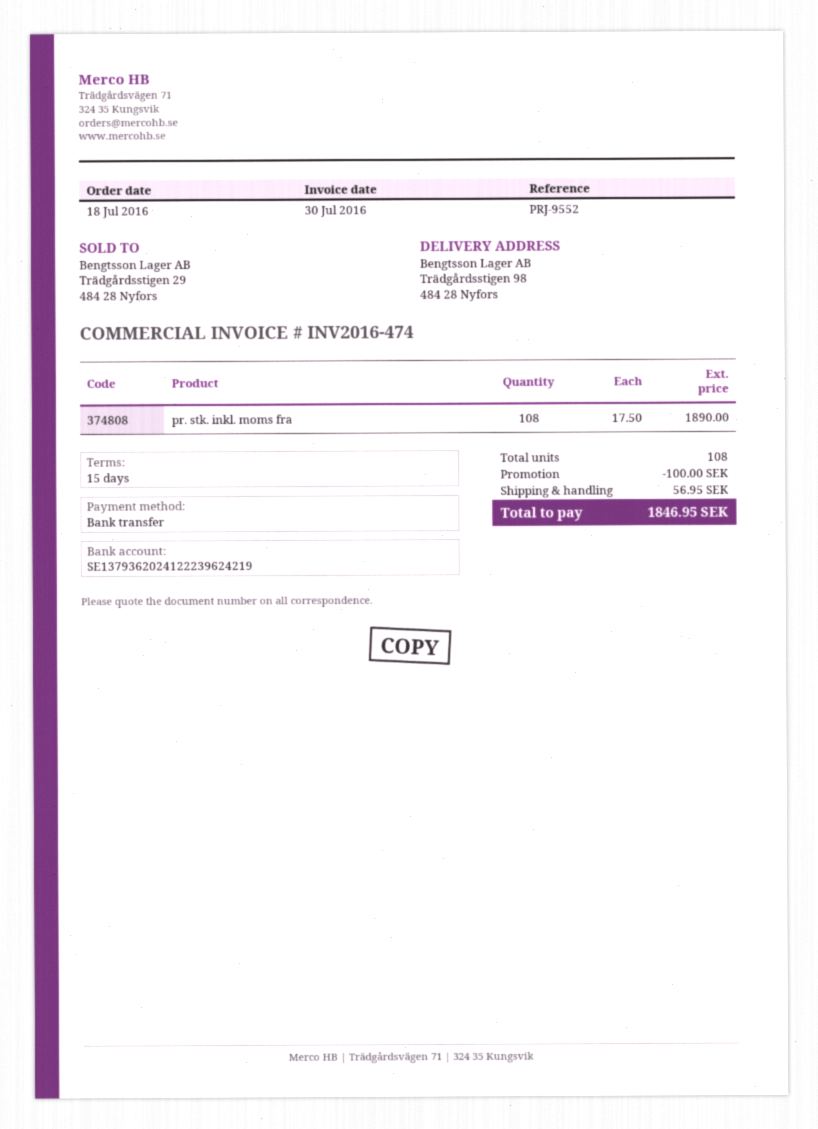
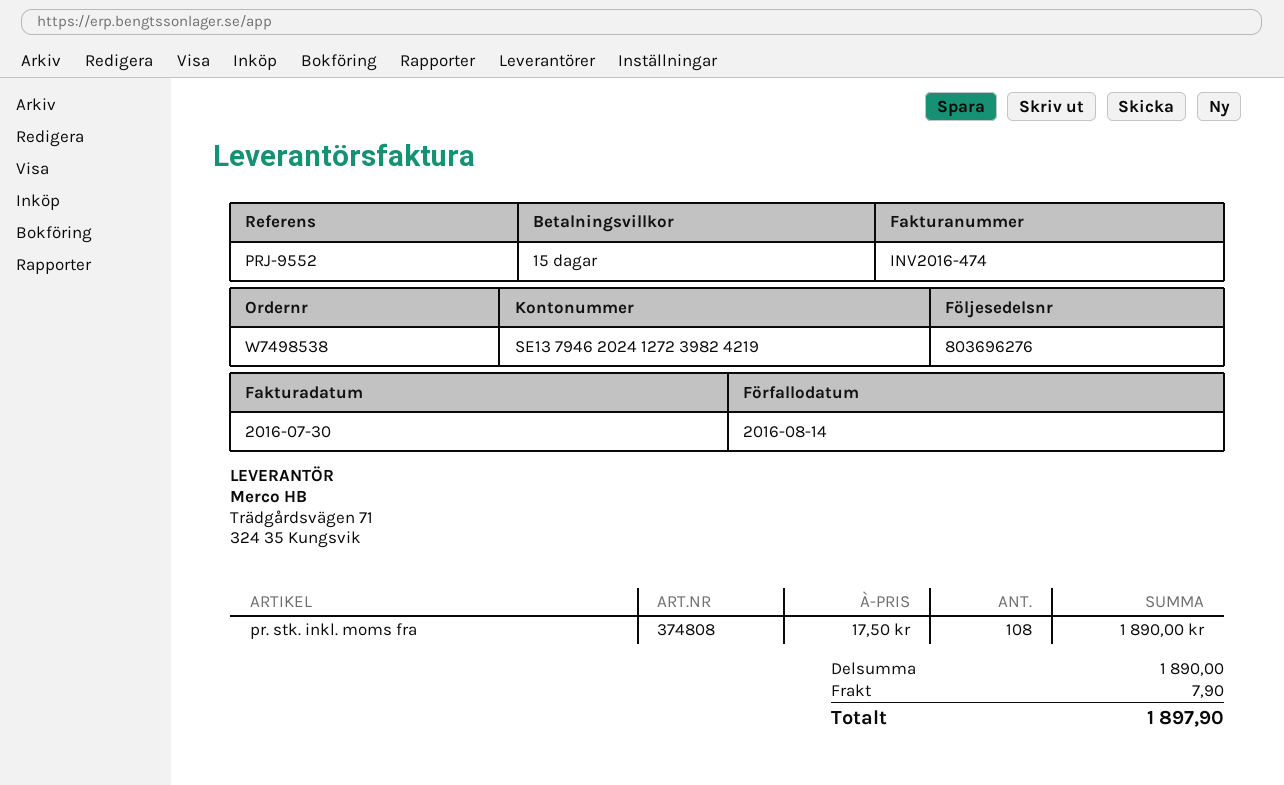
bank account: SE1379362024122239624219 -> SE1379462024127239824219
discount: 100.00 -> none
shipping: 56.95 -> 7.90
total: 1846.95 -> 1897.90

